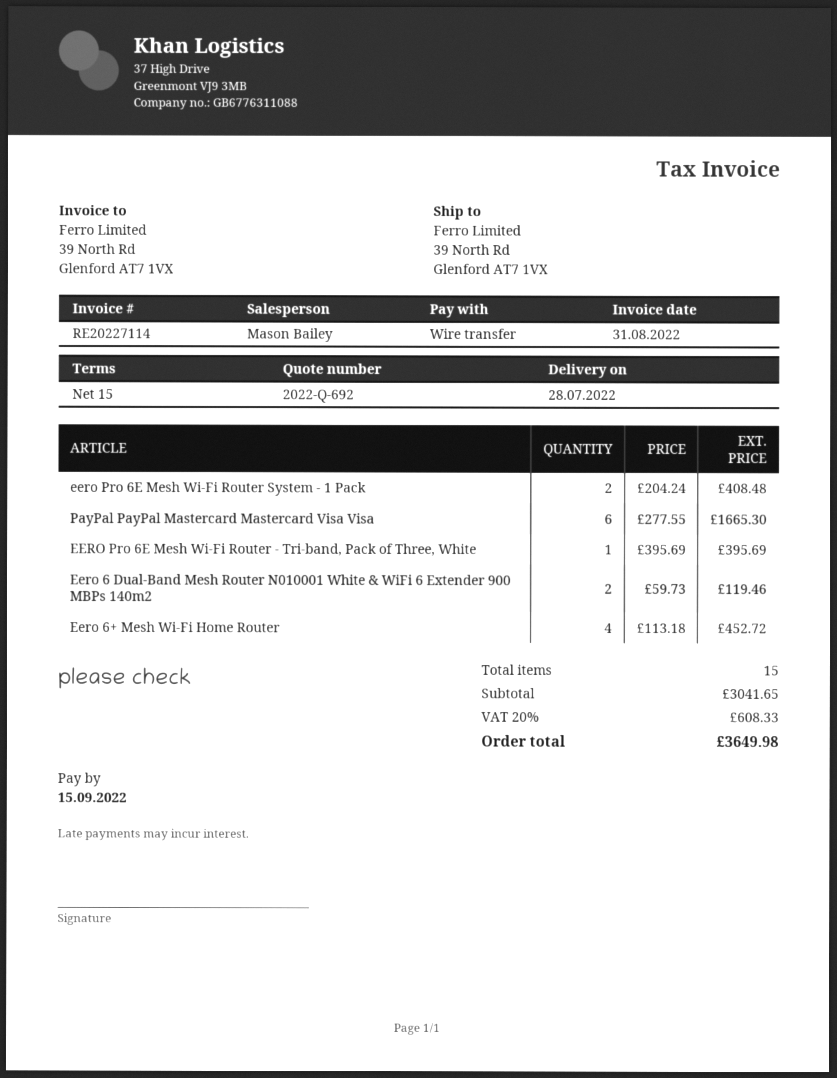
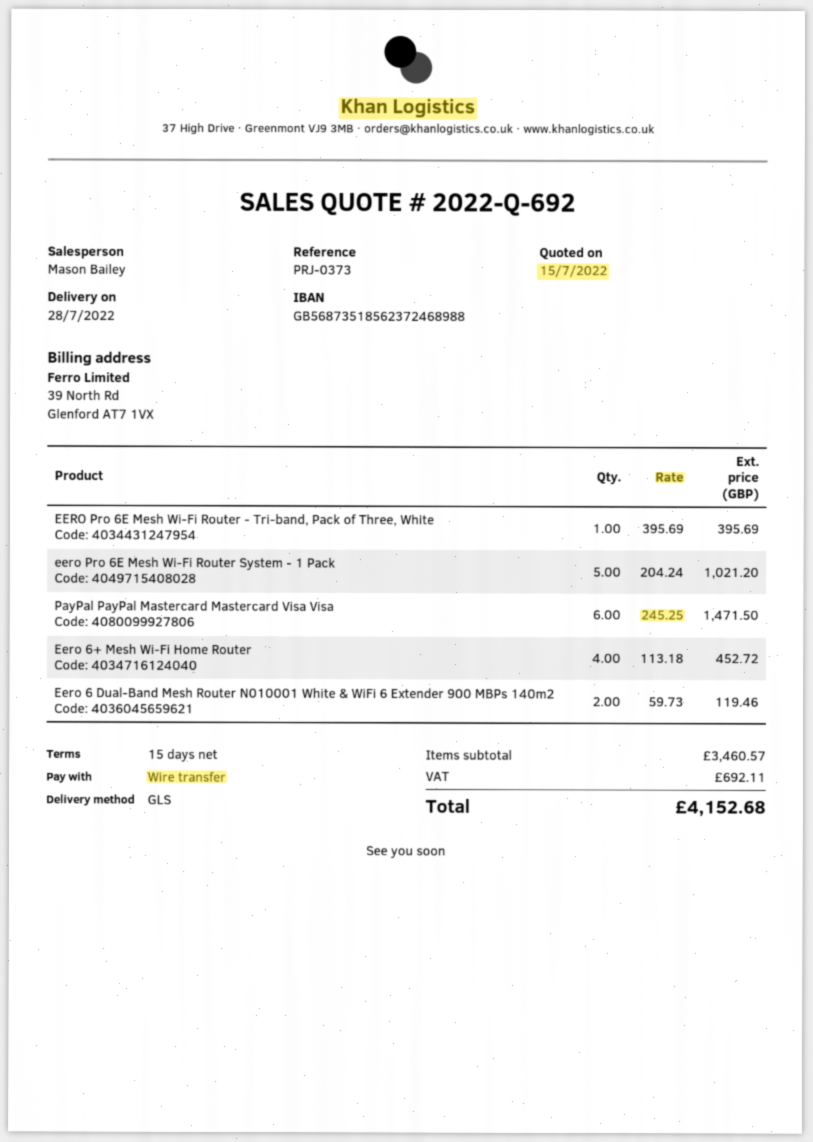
eero Pro 6E Mesh Wi-Fi Router System - 1 Pack: 2 x 204.24 = 408.48 -> 5 x 204.24 = 1021.20
PayPal PayPal Mastercard Mastercard Visa Visa: 6 x 277.55 = 1665.30 -> 6 x 245.25 = 1471.50
subtotal: 3041.65 -> 3460.57
tax: 608.33 -> 692.11
total: 3649.98 -> 4152.68

